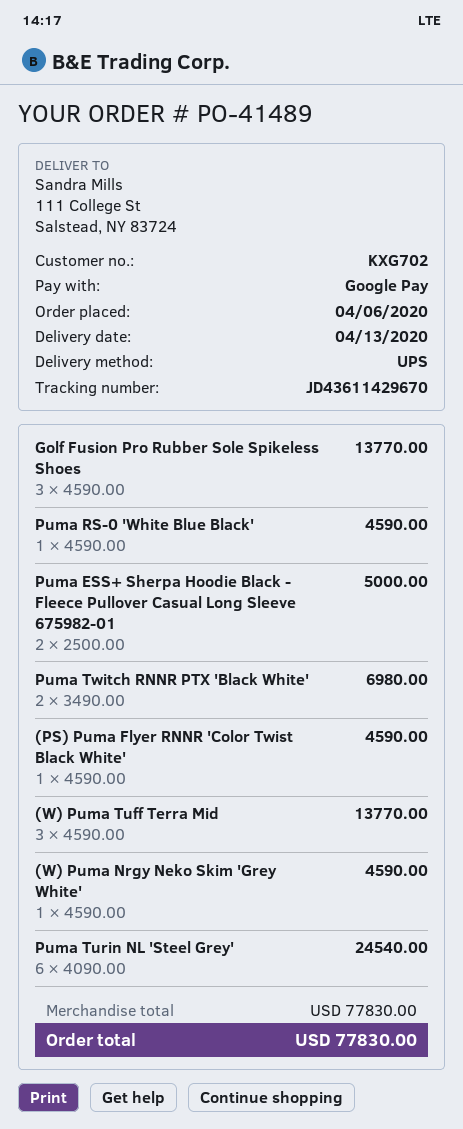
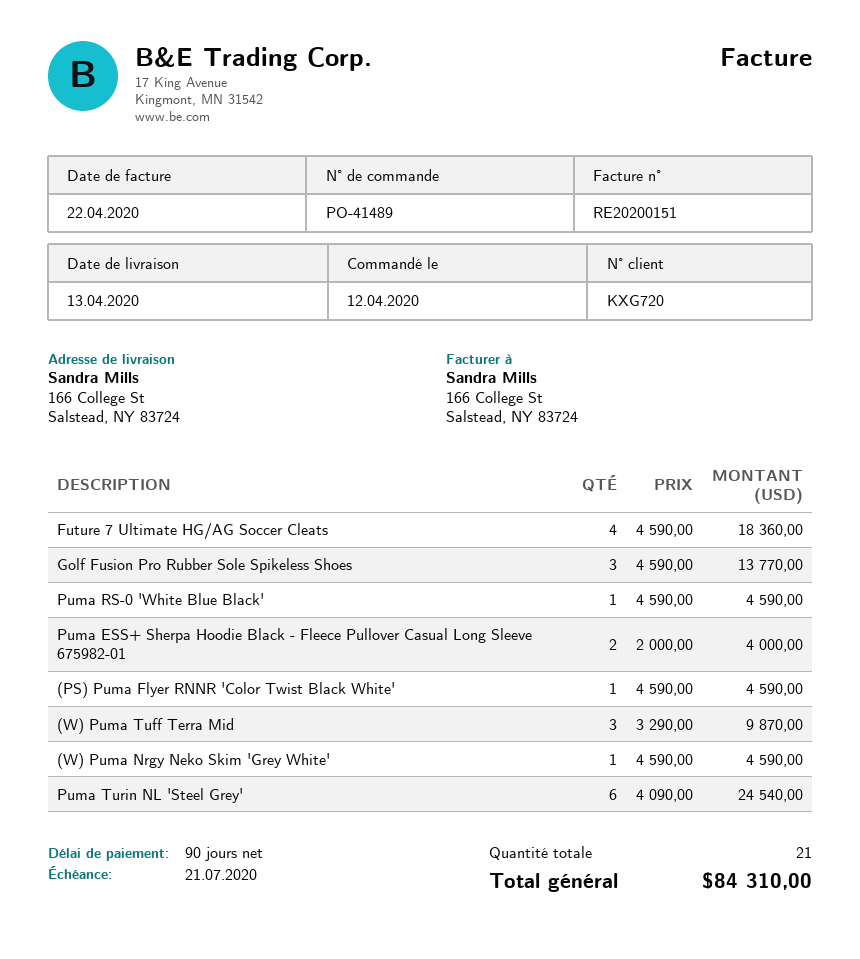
order date: 2020-04-06 -> 2020-04-12
customer number: KXG702 -> KXG720
ship to: 111 College St, Salstead, NY 83724 -> 166 College St, Salstead, NY 83724
Puma ESS+ Sherpa Hoodie Black - Fleece Pullover Casual Long Sleeve 675982-01: 2 x 2500.00 = 5000.00 -> 2 x 2000.00 = 4000.00
Puma Twitch RNNR PTX 'Black White': 2 x 3490.00 = 6980.00 -> none
(W) Puma Tuff Terra Mid: 3 x 4590.00 = 13770.00 -> 3 x 3290.00 = 9870.00
Future 7 Ultimate HG/AG Soccer Cleats: none -> 4 x 4590.00 = 18360.00
total: 77830.00 -> 84310.00

